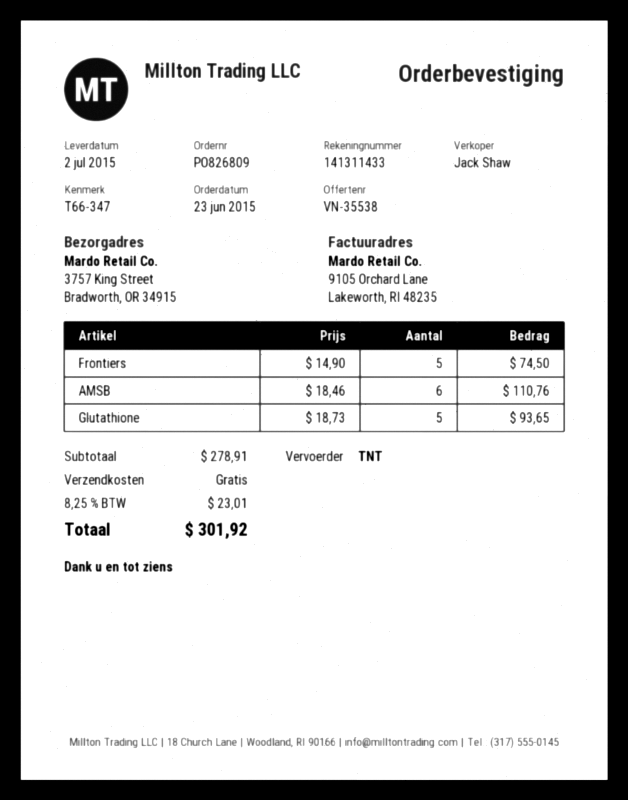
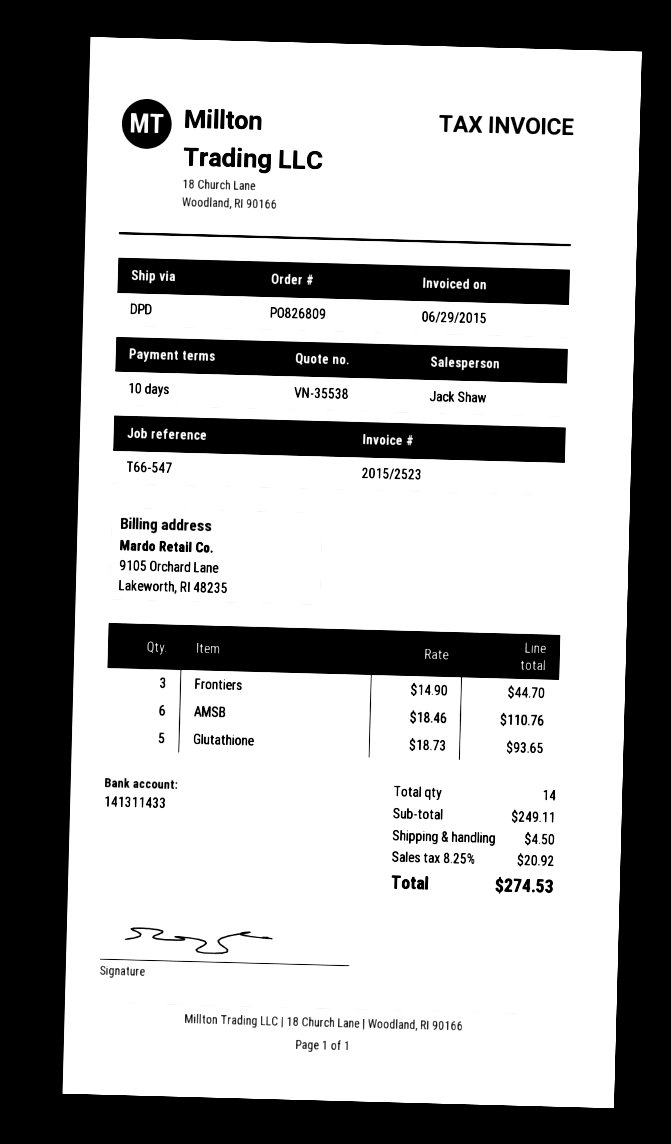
reference: T66-347 -> T66-547
shipping method: TNT -> DPD
Frontiers: 5 x 14.90 = 74.50 -> 3 x 14.90 = 44.70
subtotal: 278.91 -> 249.11
shipping: 0.00 -> 4.50
tax: 8.25% = 23.01 -> 8.25% = 20.92
total: 301.92 -> 274.53

